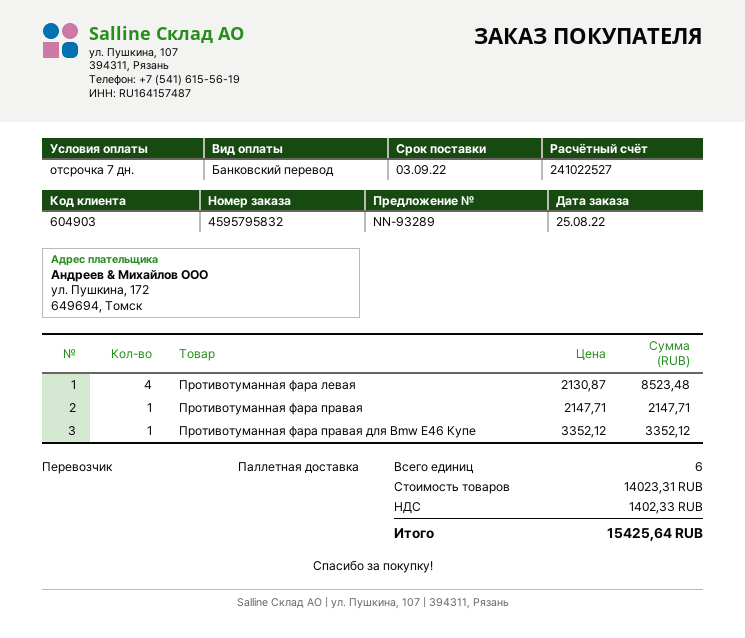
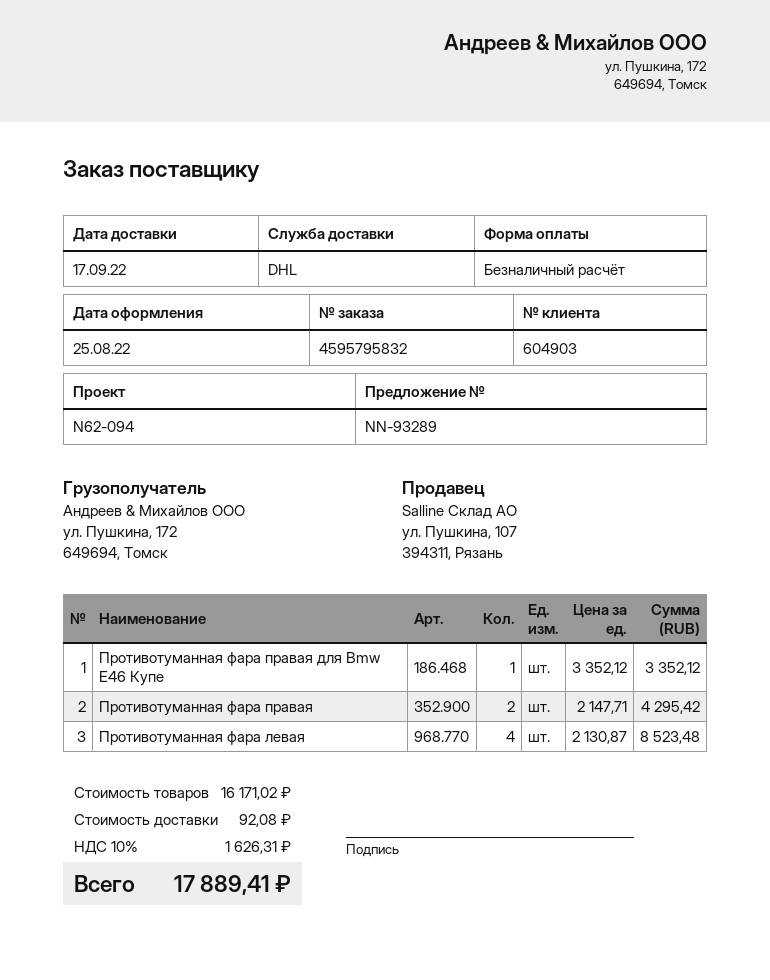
delivery date: 2022-09-03 -> 2022-09-17
shipping method: pallet freight -> DHL
Противотуманная фара правая: 1 x 2147.71 = 2147.71 -> 2 x 2147.71 = 4295.42
subtotal: 14023.31 -> 16171.02
shipping: none -> 92.08
tax: 1402.33 -> 1626.31
total: 15425.64 -> 17889.41

